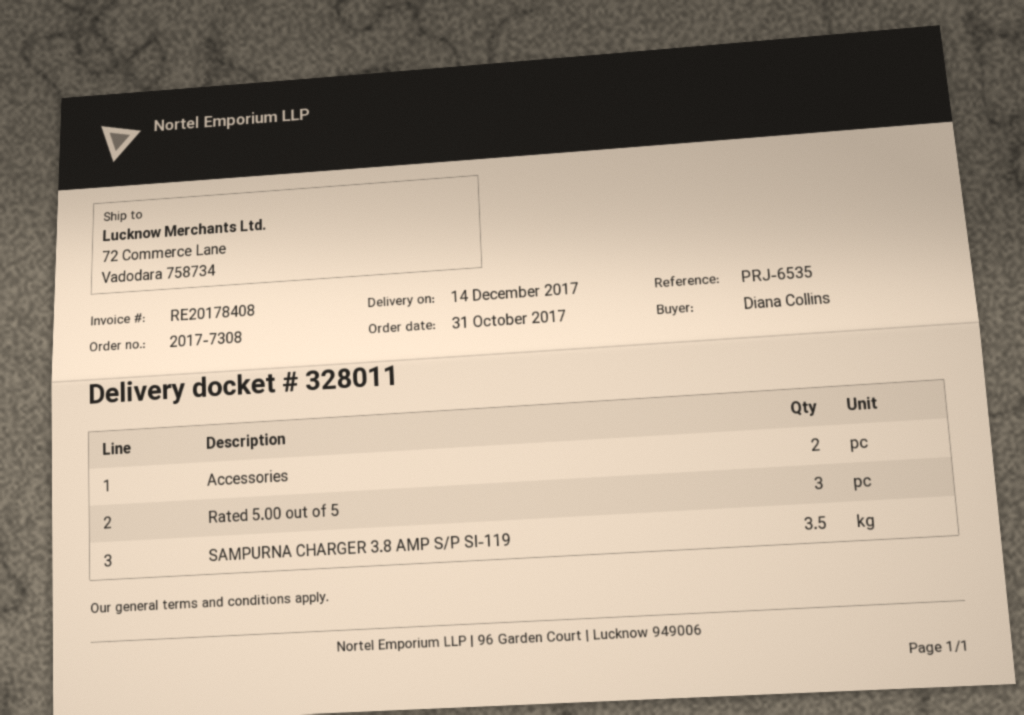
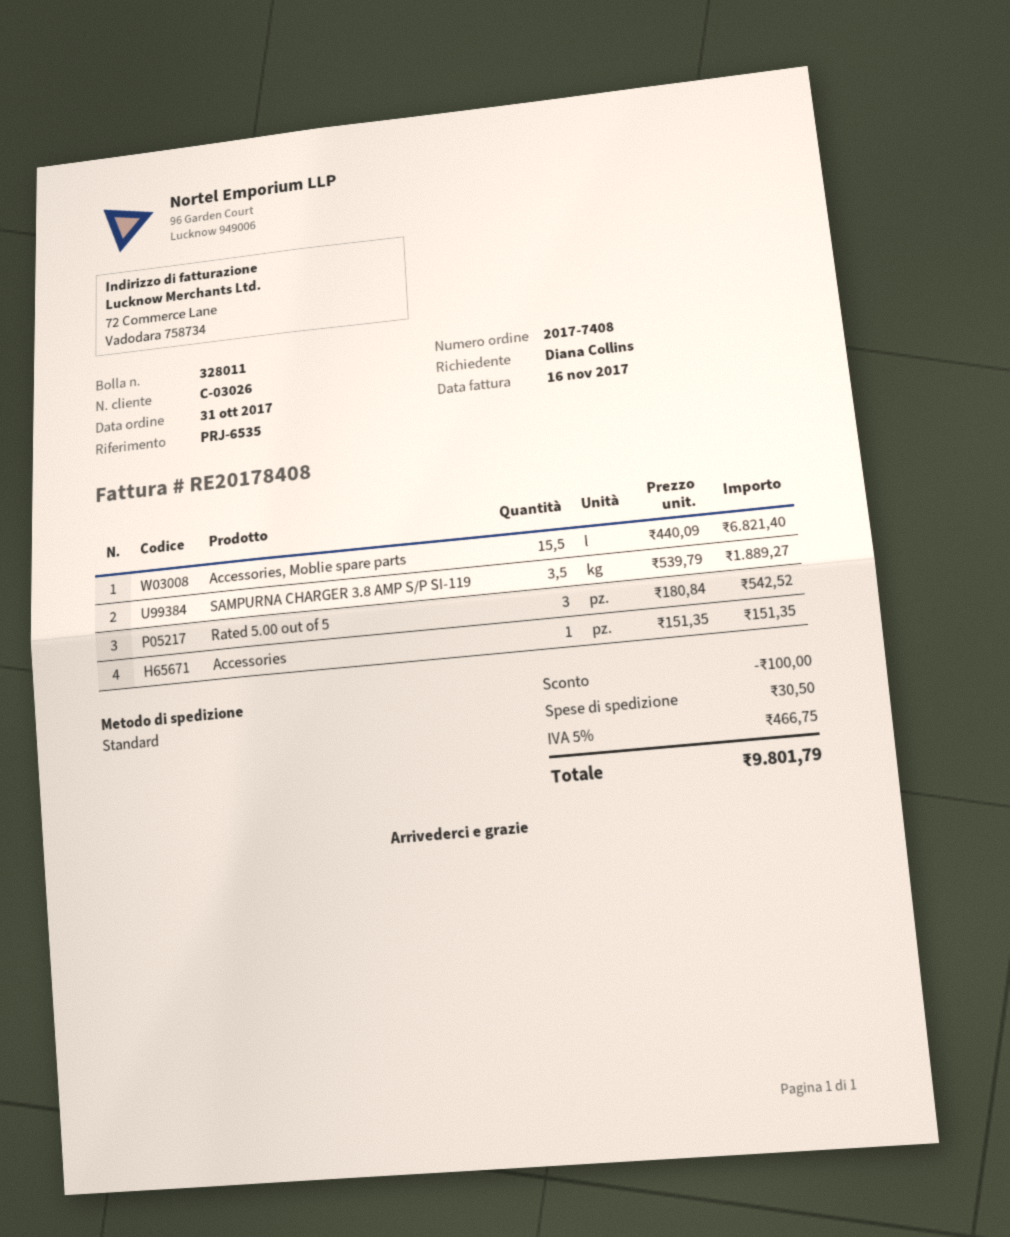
order number: 2017-7308 -> 2017-7408
Accessories: 2 -> 1
Accessories, Moblie spare parts: none -> 15.5

